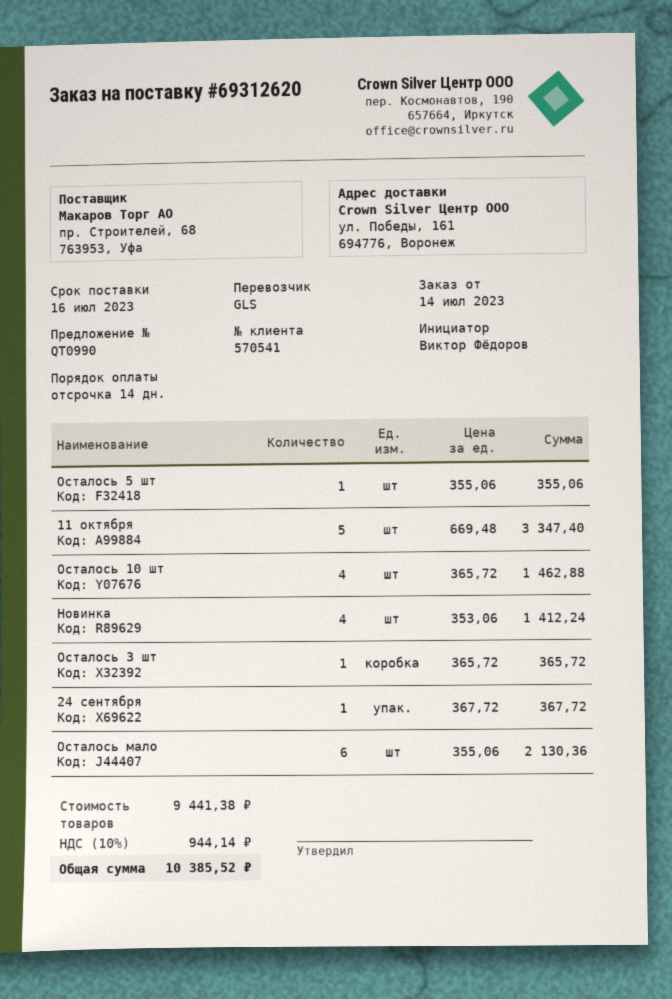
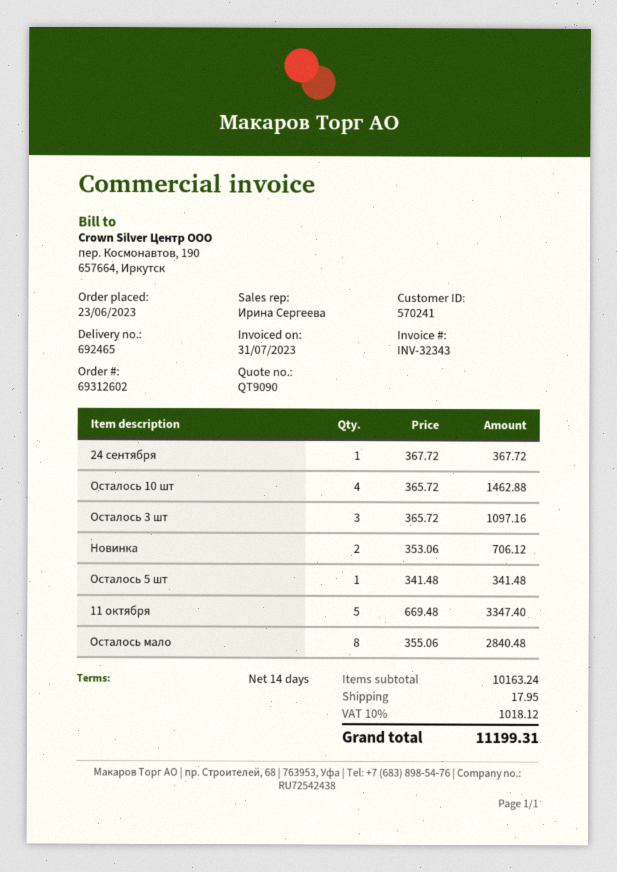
quote number: QT0990 -> QT9090
order number: 69312620 -> 69312602
order date: 2023-07-14 -> 2023-06-23
customer number: 570541 -> 570241
Осталось 5 шт: 1 x 355.06 = 355.06 -> 1 x 341.48 = 341.48
Новинка: 4 x 353.06 = 1412.24 -> 2 x 353.06 = 706.12
Осталось 3 шт: 1 x 365.72 = 365.72 -> 3 x 365.72 = 1097.16
Осталось мало: 6 x 355.06 = 2130.36 -> 8 x 355.06 = 2840.48
subtotal: 9441.38 -> 10163.24
shipping: none -> 17.95
tax: 10% = 944.14 -> 10% = 1018.12
total: 10385.52 -> 11199.31

